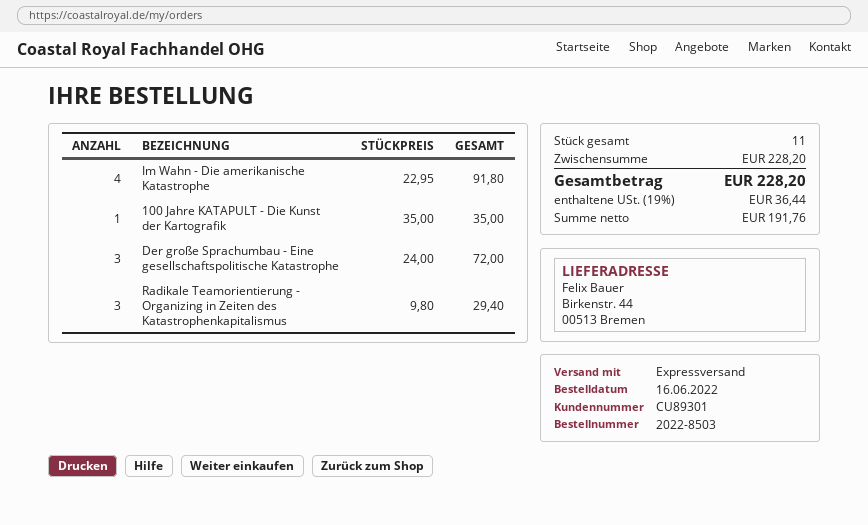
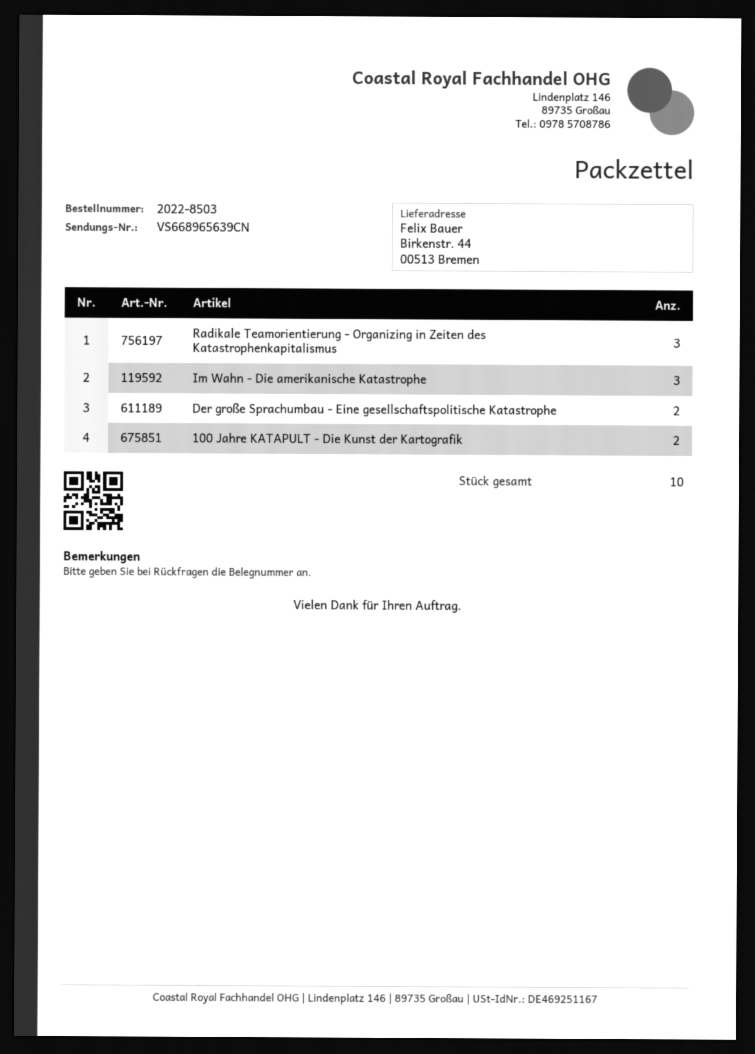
Im Wahn - Die amerikanische Katastrophe: 4 -> 3
100 Jahre KATAPULT - Die Kunst der Kartografik: 1 -> 2
Der große Sprachumbau - Eine gesellschaftspolitische Katastrophe: 3 -> 2
total quantity: 11 -> 10

